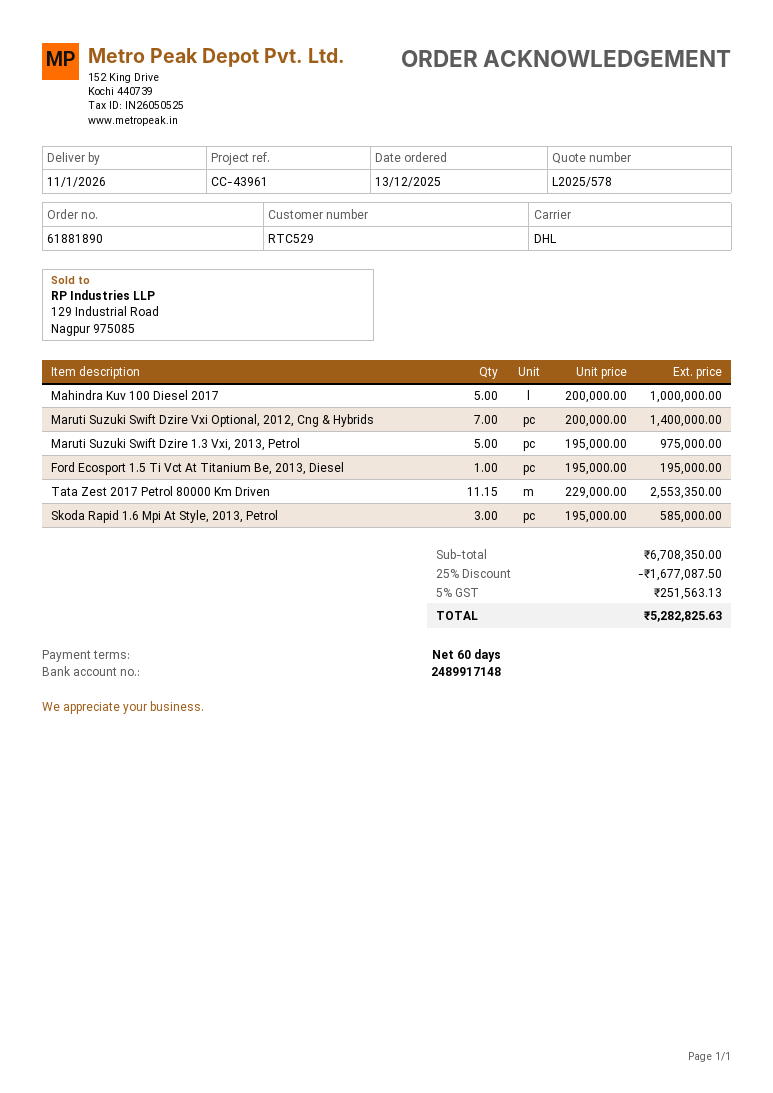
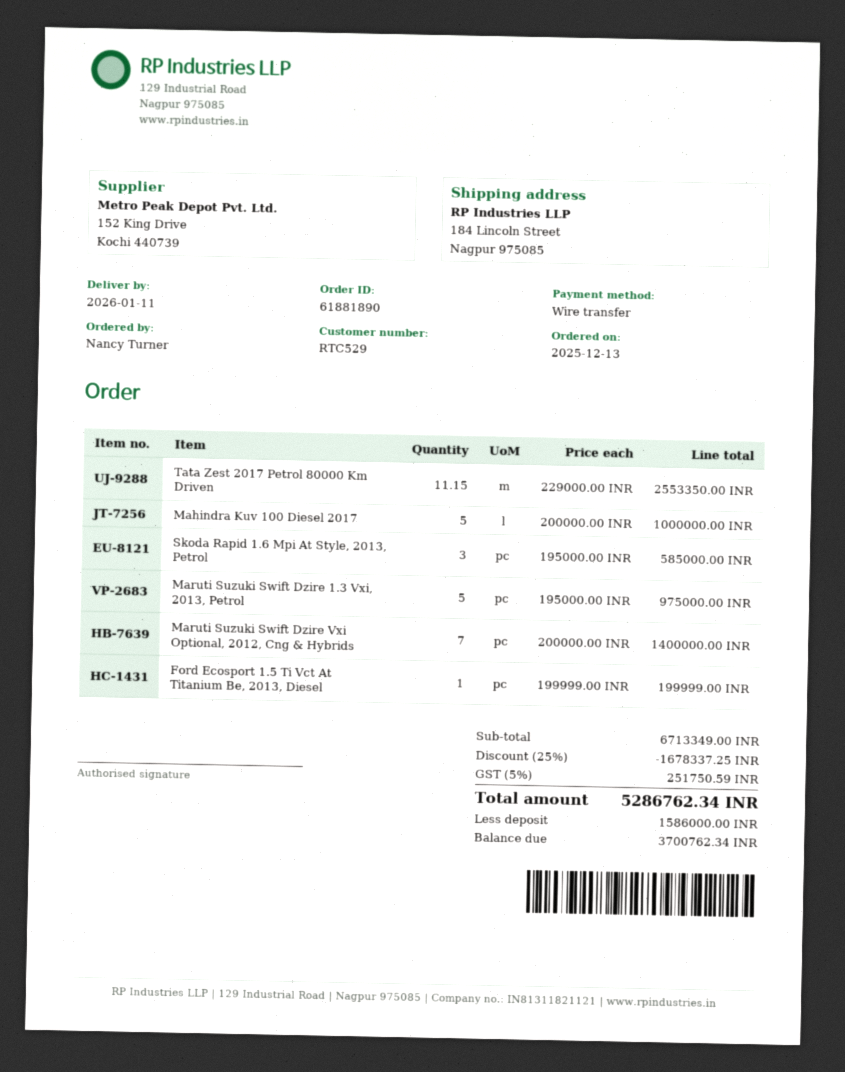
Ford Ecosport 1.5 Ti Vct At Titanium Be, 2013, Diesel: 1 x 195000.00 = 195000.00 -> 1 x 199999.00 = 199999.00
subtotal: 6708350.00 -> 6713349.00
discount: 25% = 1677087.50 -> 25% = 1678337.25
tax: 5% = 251563.13 -> 5% = 251750.59
total: 5282825.63 -> 5286762.34

